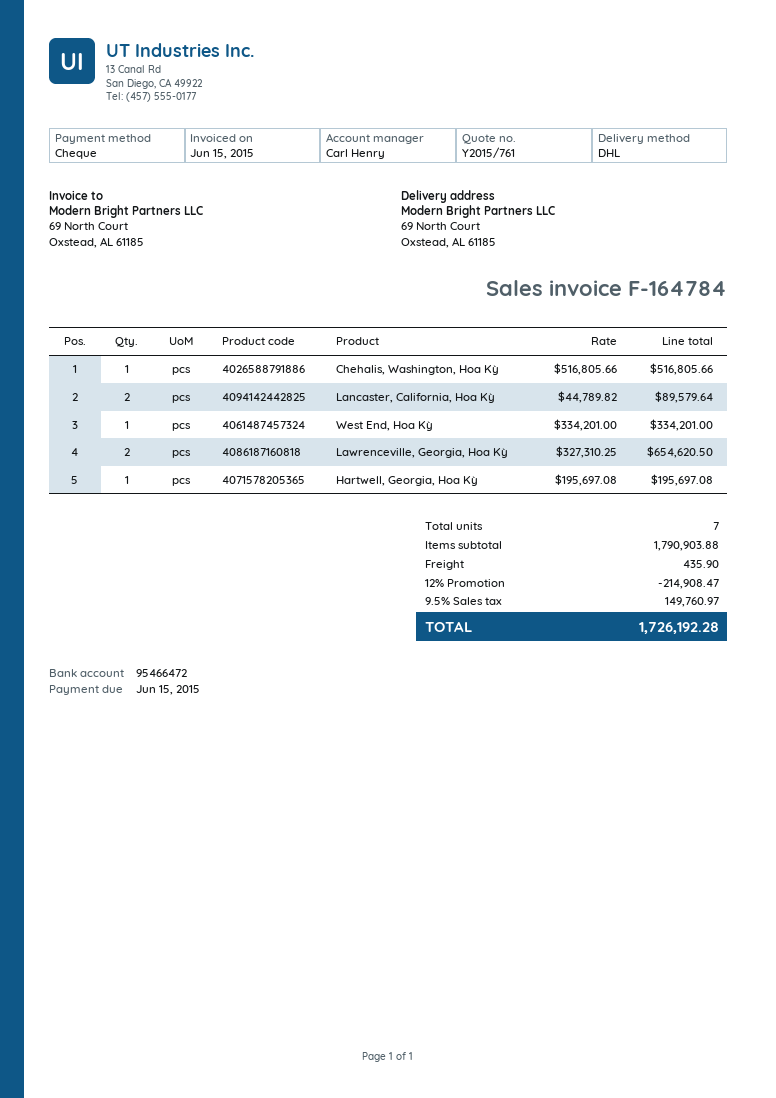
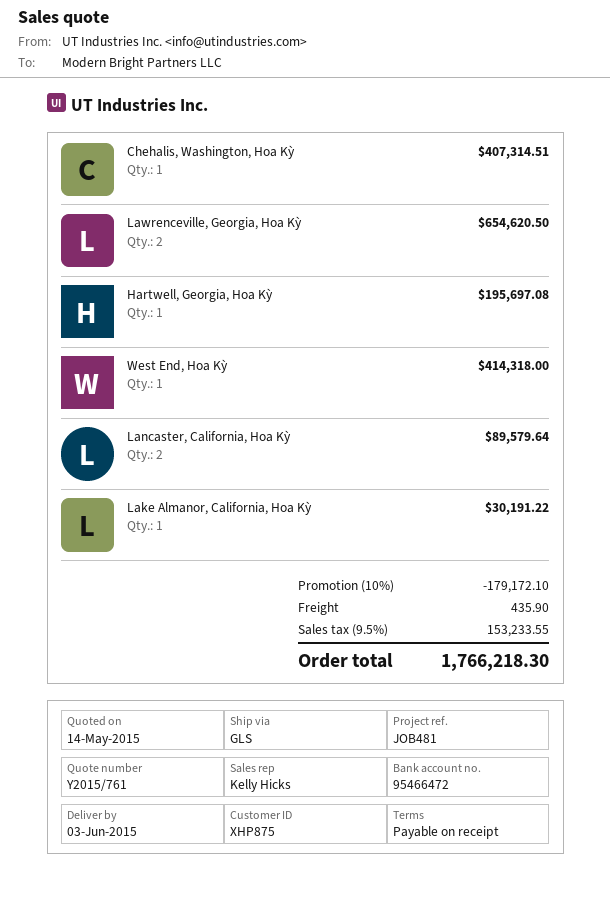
sales rep: Carl Henry -> Kelly Hicks
shipping method: DHL -> GLS
Chehalis, Washington, Hoa Kỳ: 1 for 516805.66 -> 1 for 407314.51
West End, Hoa Kỳ: 1 for 334201.00 -> 1 for 414318.00
Lake Almanor, California, Hoa Kỳ: none -> 1 for 30191.22
discount: 12% = 214908.47 -> 10% = 179172.10
tax: 9.5% = 149760.97 -> 9.5% = 153233.55
total: 1726192.28 -> 1766218.30

